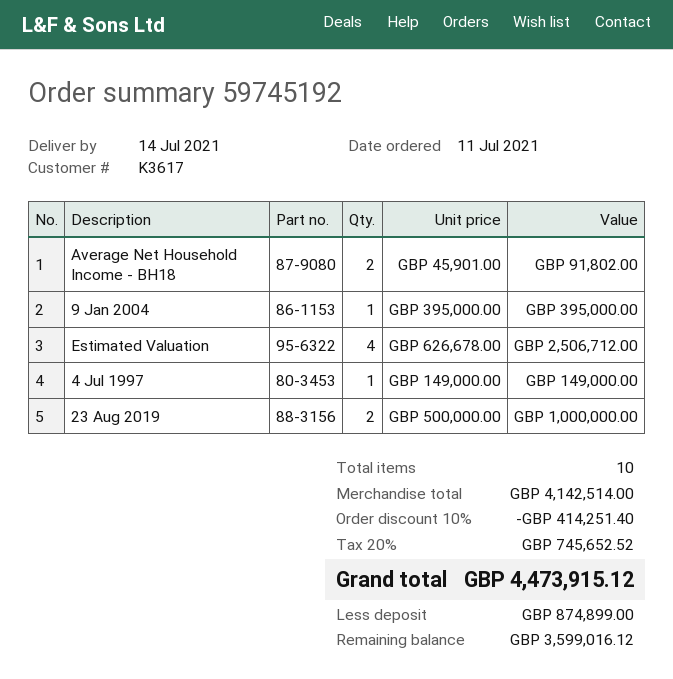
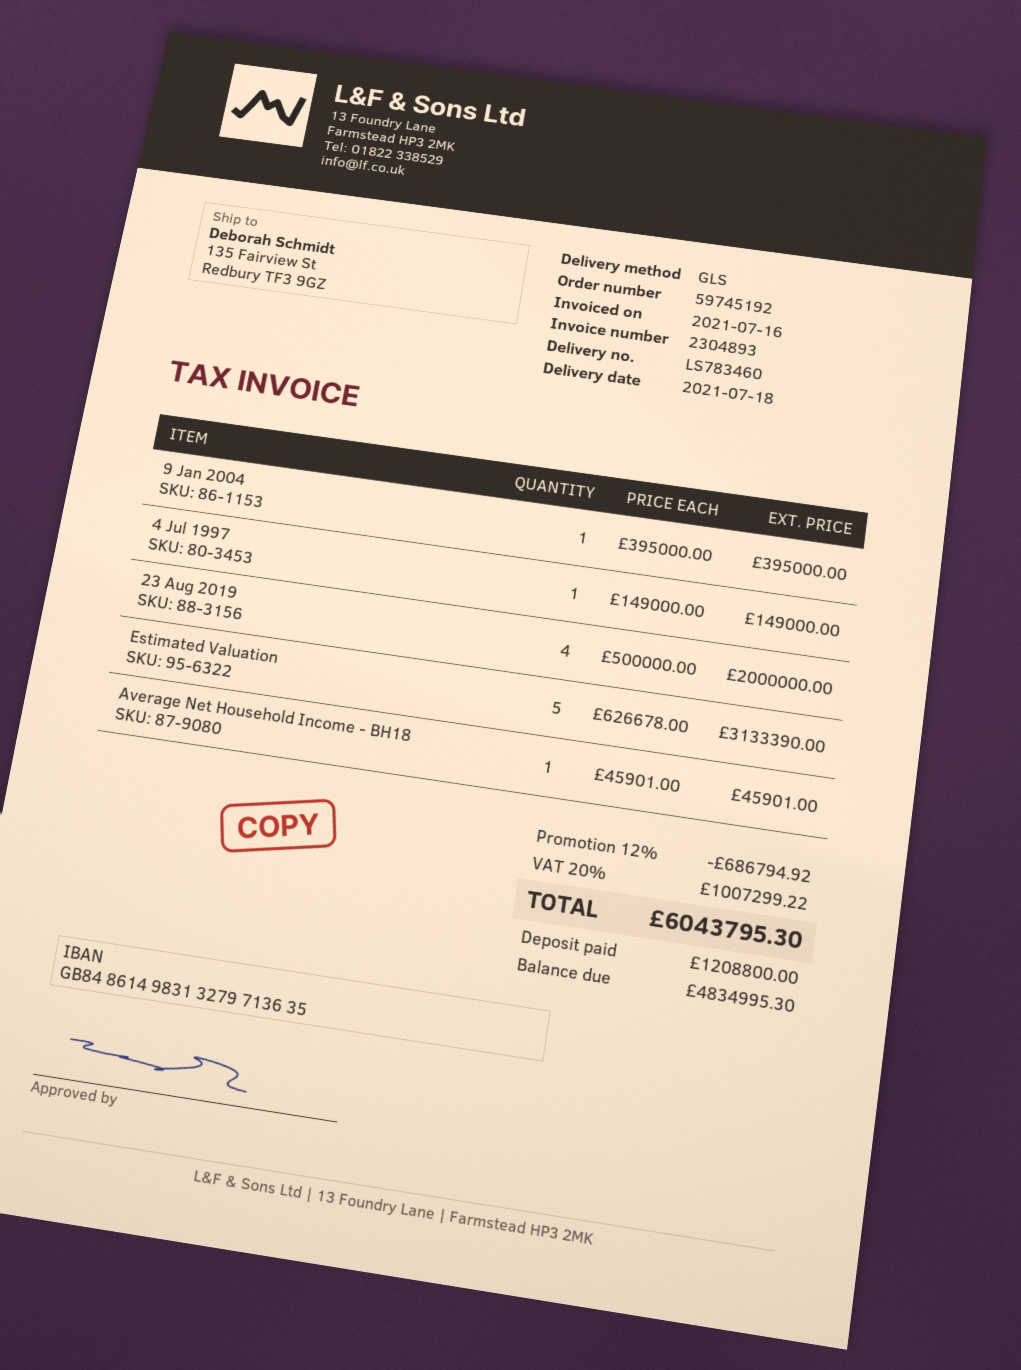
delivery date: 2021-07-14 -> 2021-07-18
Average Net Household Income - BH18: 2 x 45901.00 = 91802.00 -> 1 x 45901.00 = 45901.00
Estimated Valuation: 4 x 626678.00 = 2506712.00 -> 5 x 626678.00 = 3133390.00
23 Aug 2019: 2 x 500000.00 = 1000000.00 -> 4 x 500000.00 = 2000000.00
discount: 10% = 414251.40 -> 12% = 686794.92
tax: 20% = 745652.52 -> 20% = 1007299.22
total: 4473915.12 -> 6043795.30
deposit: 874899.00 -> 1208800.00
balance: 3599016.12 -> 4834995.30

